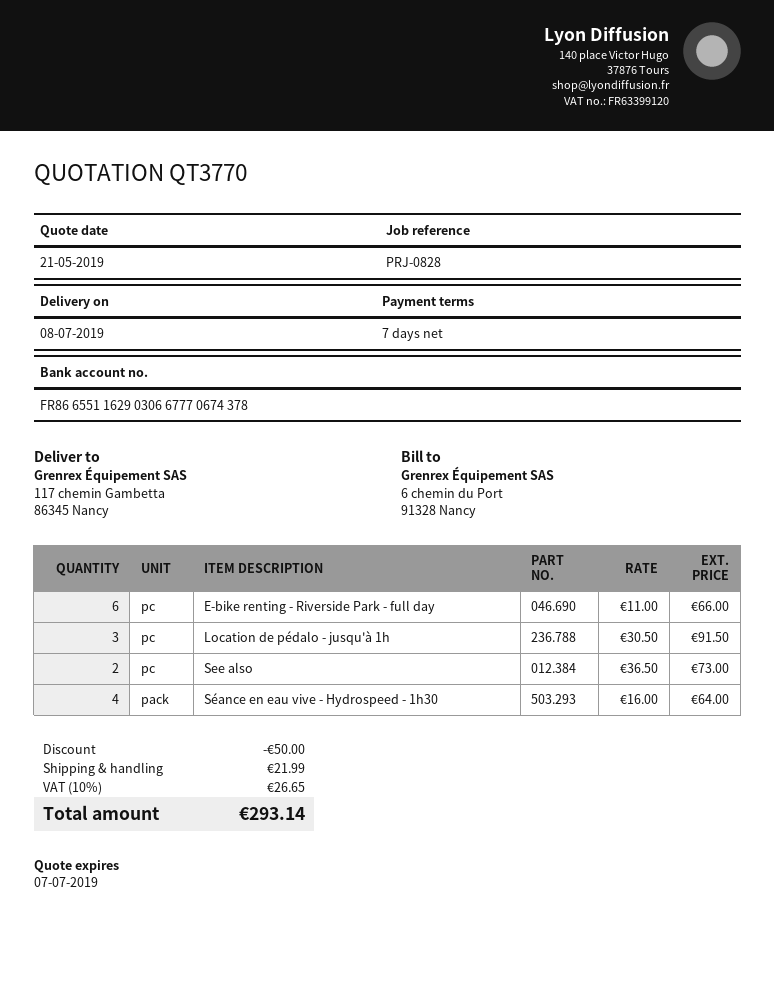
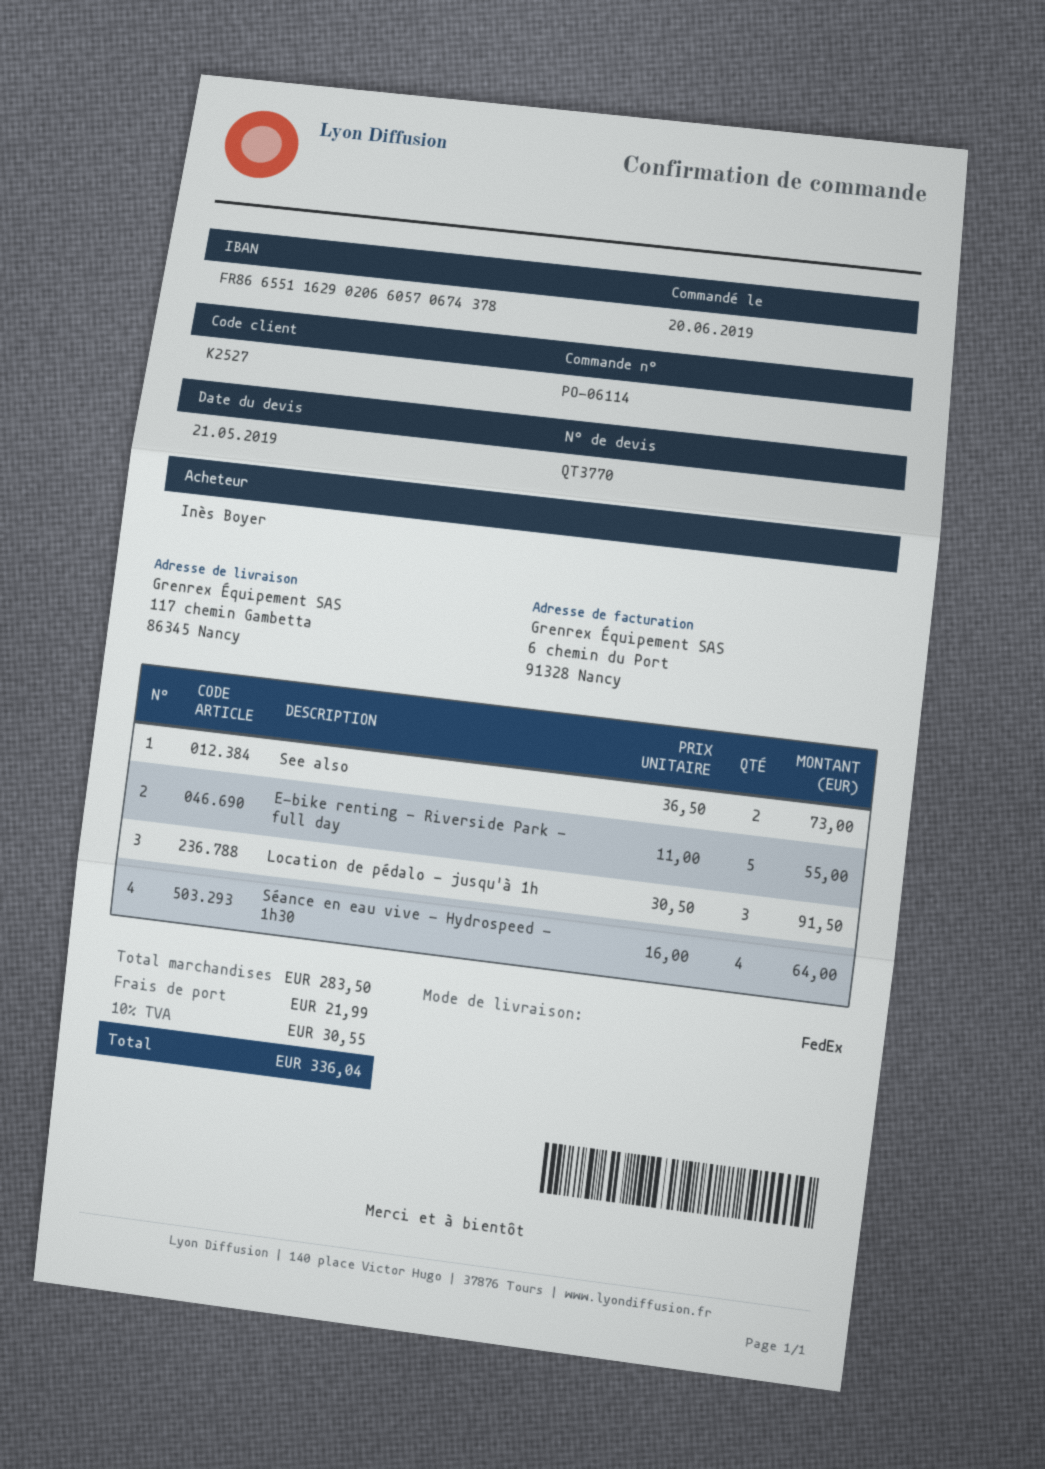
bank account: FR8665511629030667770674378 -> FR8665511629020660570674378
E-bike renting - Riverside Park - full day: 6 x 11.00 = 66.00 -> 5 x 11.00 = 55.00
discount: 50.00 -> none
tax: 10% = 26.65 -> 10% = 30.55
total: 293.14 -> 336.04

